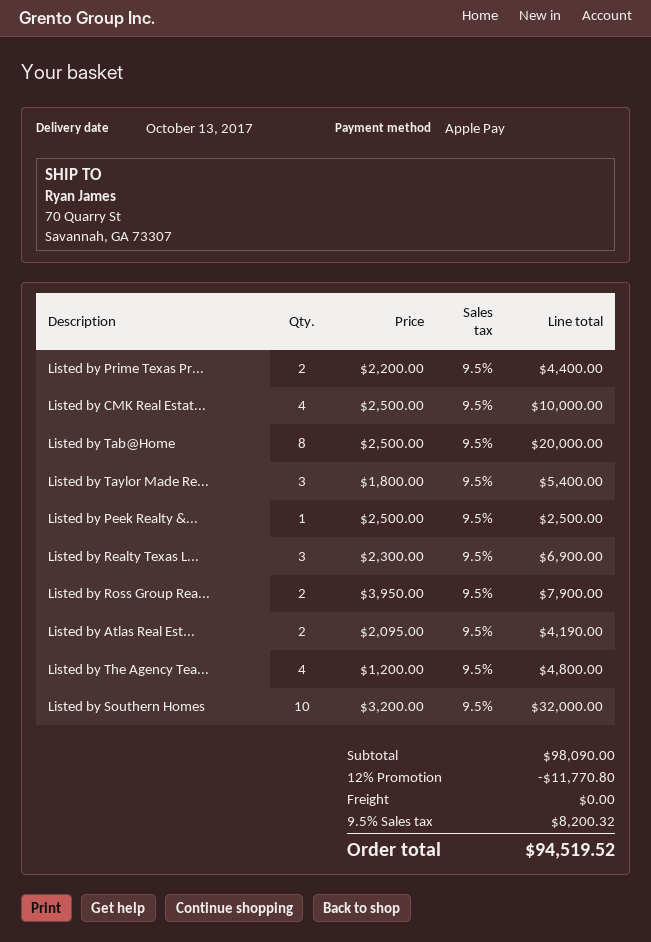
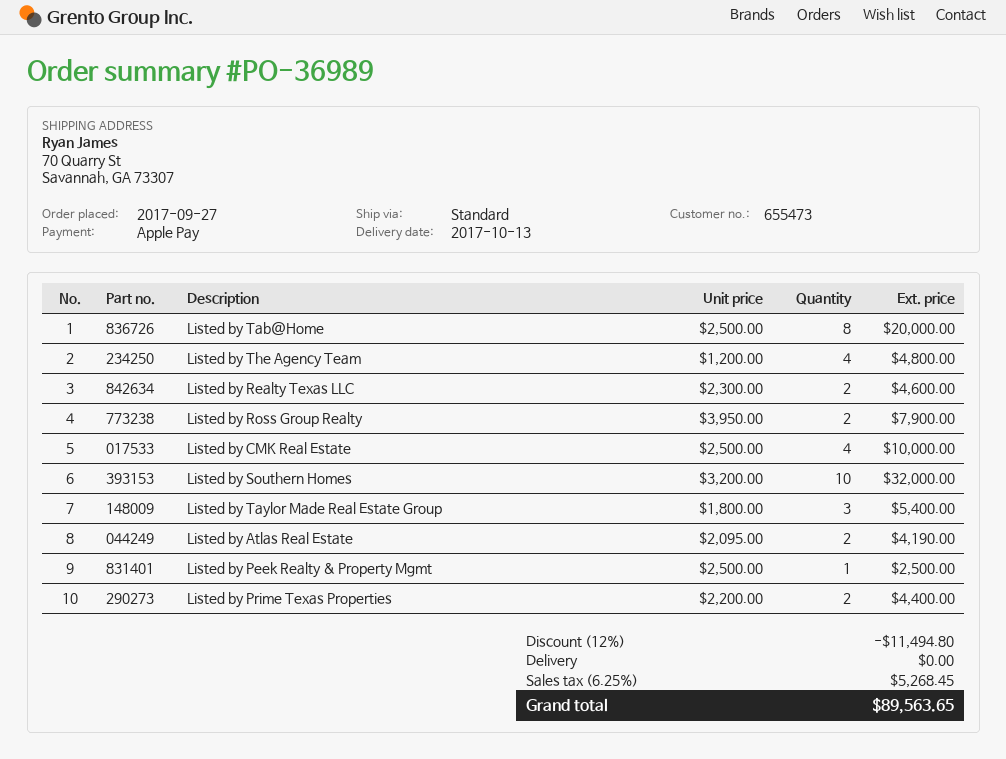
Listed by Realty Texas L...: 3 x 2300.00 = 6900.00 -> 2 x 2300.00 = 4600.00
discount: 12% = 11770.80 -> 12% = 11494.80
tax: 9.5% = 8200.32 -> 6.25% = 5268.45
total: 94519.52 -> 89563.65

